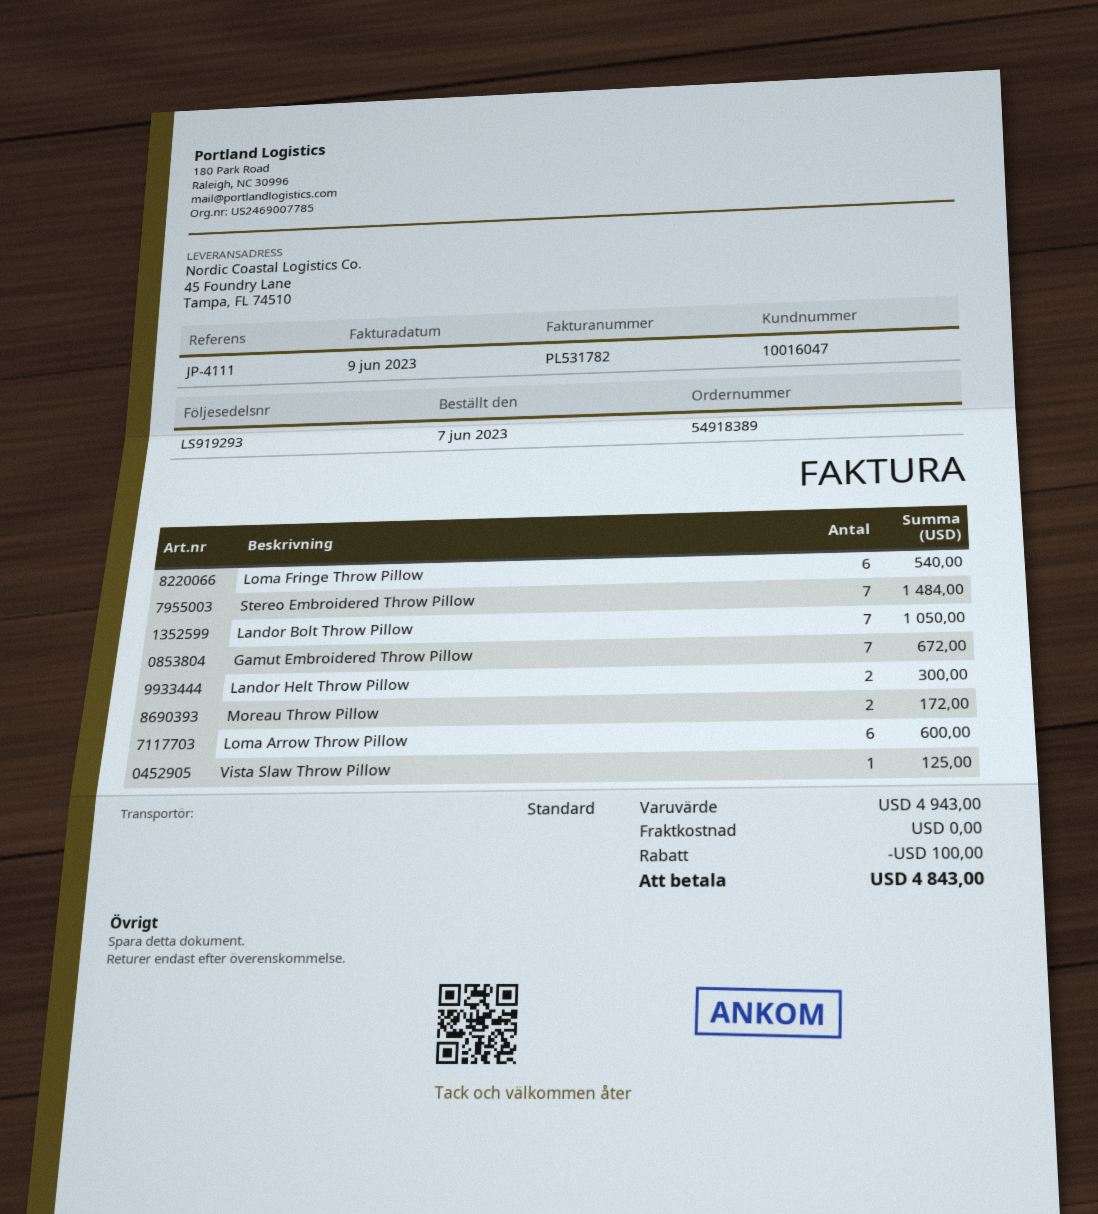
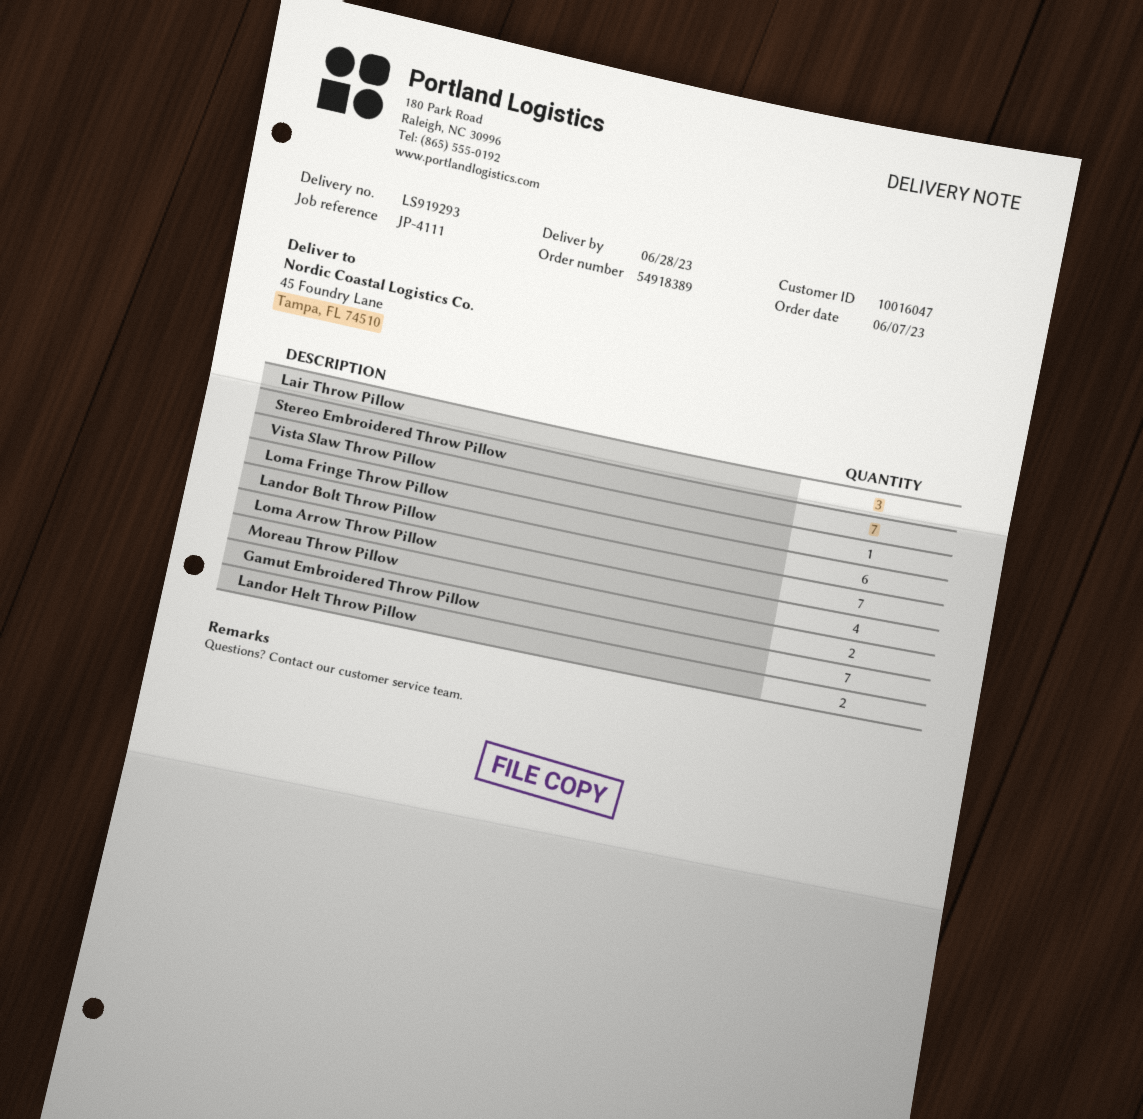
Loma Arrow Throw Pillow: 6 -> 4
Lair Throw Pillow: none -> 3

